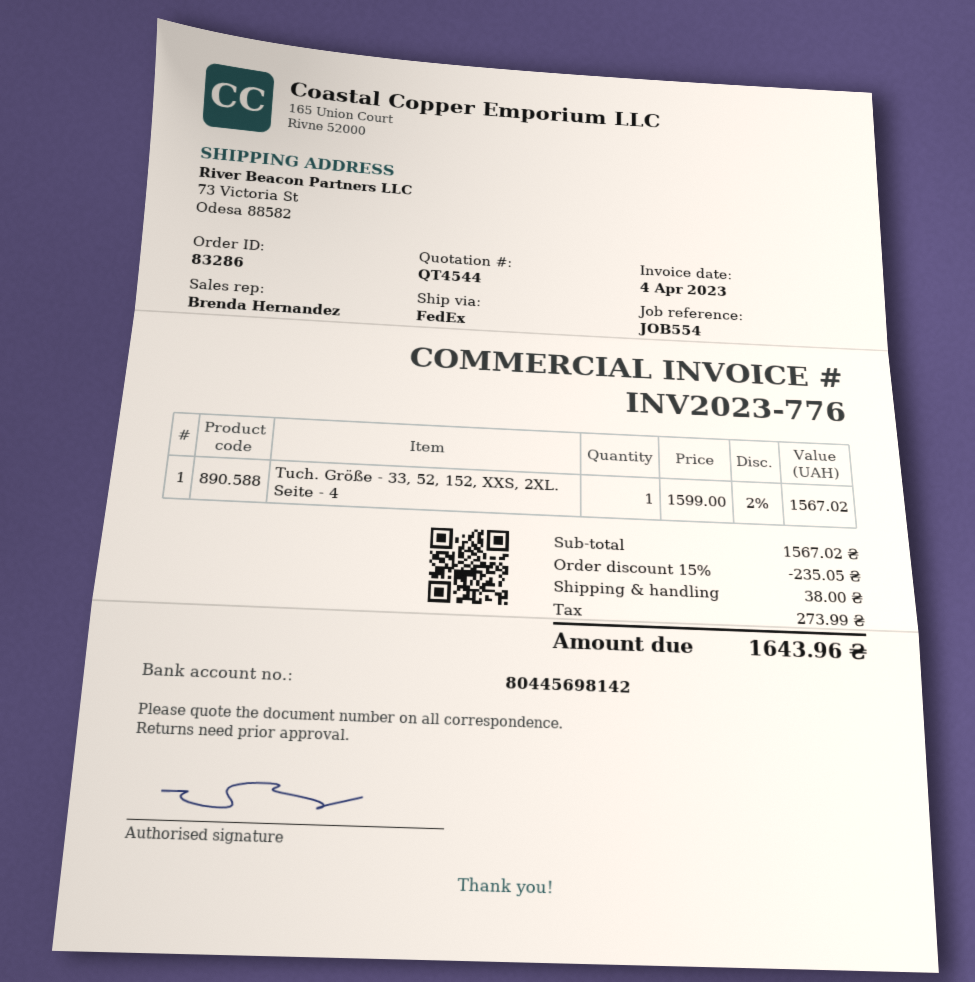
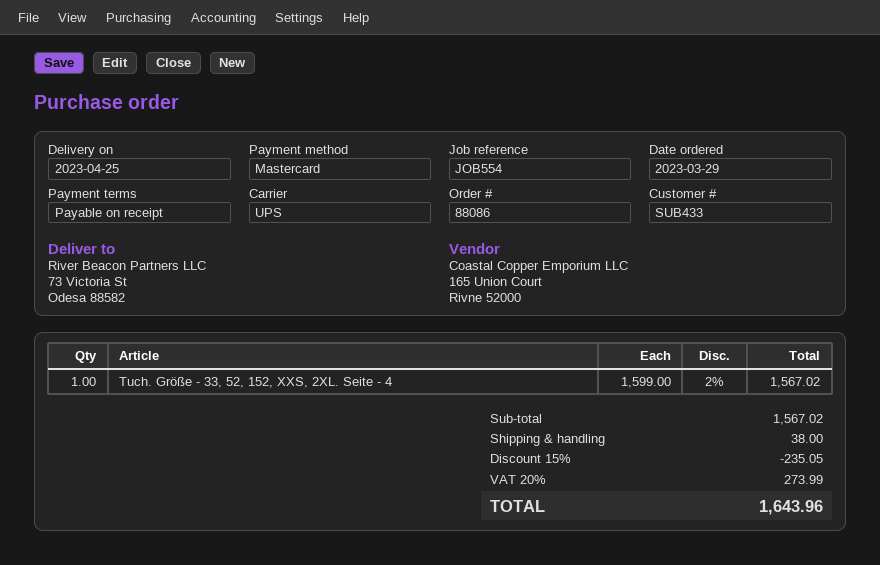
order number: 83286 -> 88086
shipping method: FedEx -> UPS

